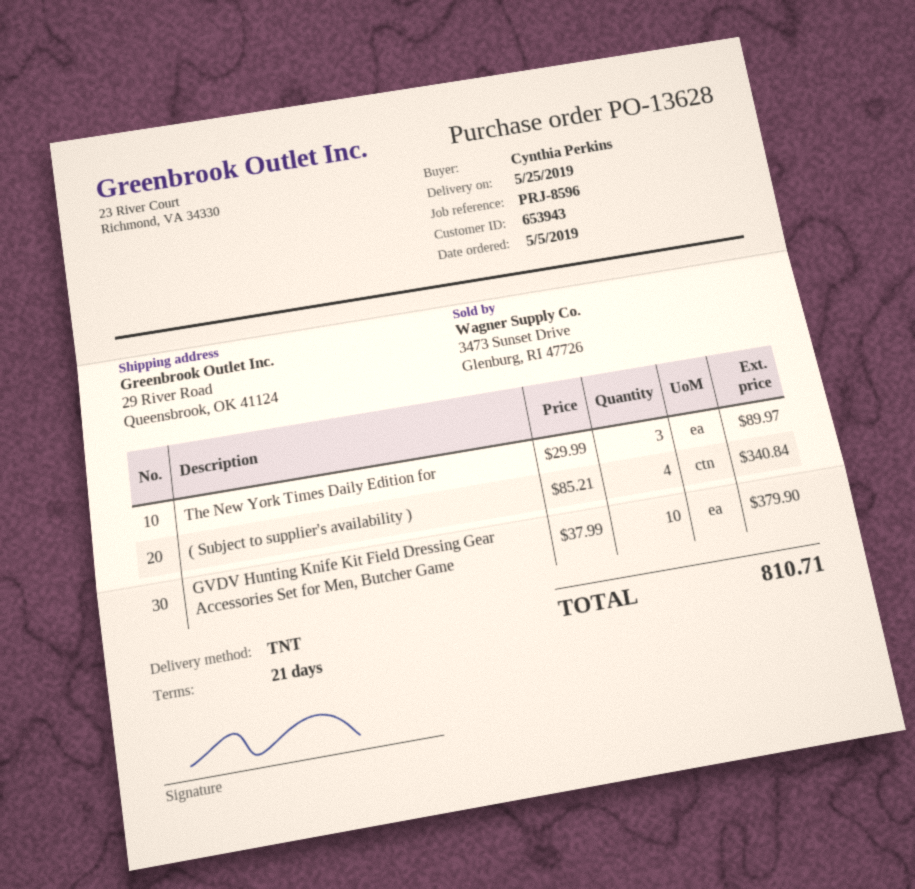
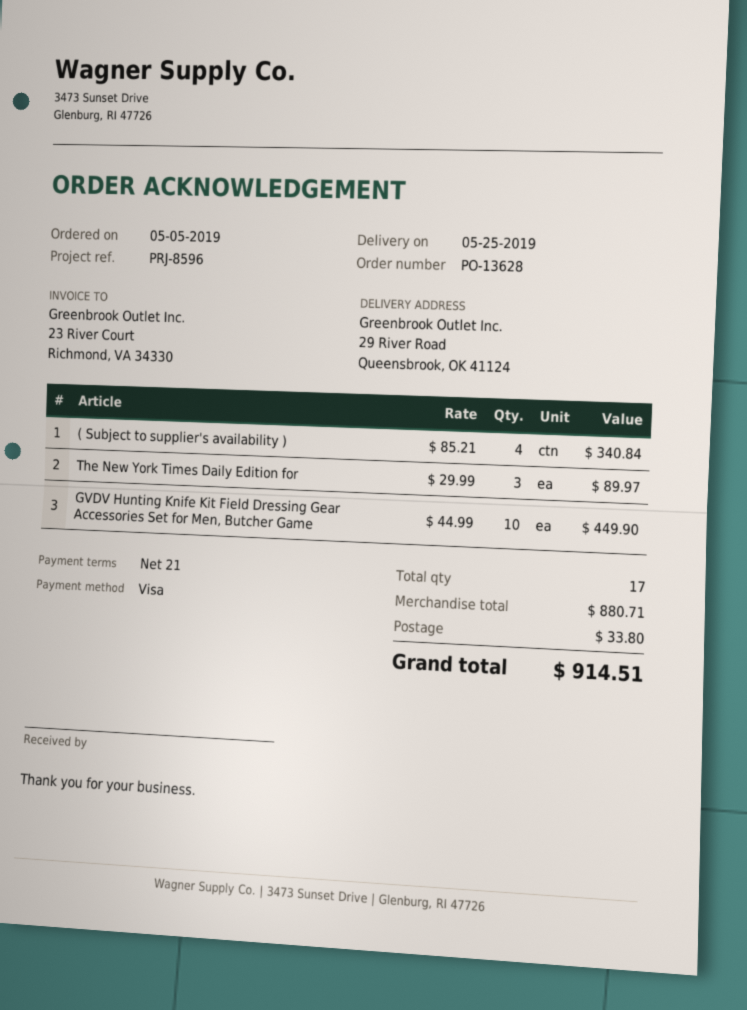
GVDV Hunting Knife Kit Field Dressing Gear Accessories Set for Men, Butcher Game: 10 x 37.99 = 379.90 -> 10 x 44.99 = 449.90
shipping: none -> 33.80
total: 810.71 -> 914.51

